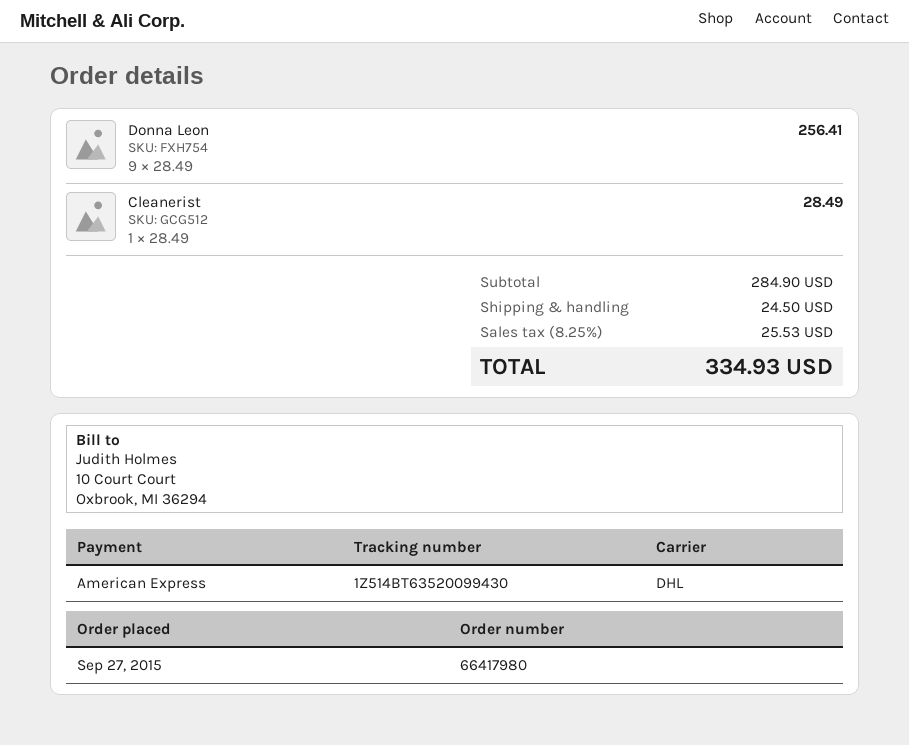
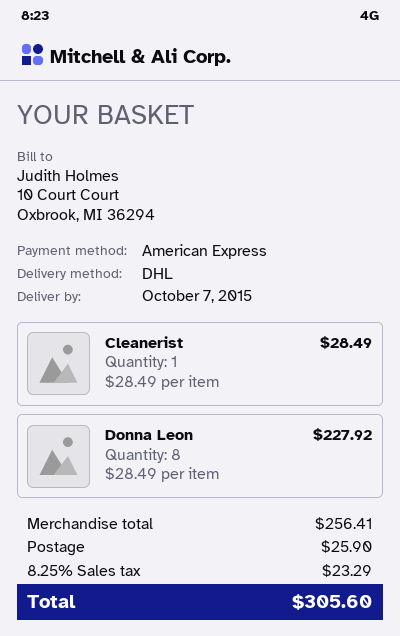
Donna Leon: 9 x 28.49 = 256.41 -> 8 x 28.49 = 227.92
subtotal: 284.90 -> 256.41
shipping: 24.50 -> 25.90
tax: 8.25% = 25.53 -> 8.25% = 23.29
total: 334.93 -> 305.60

